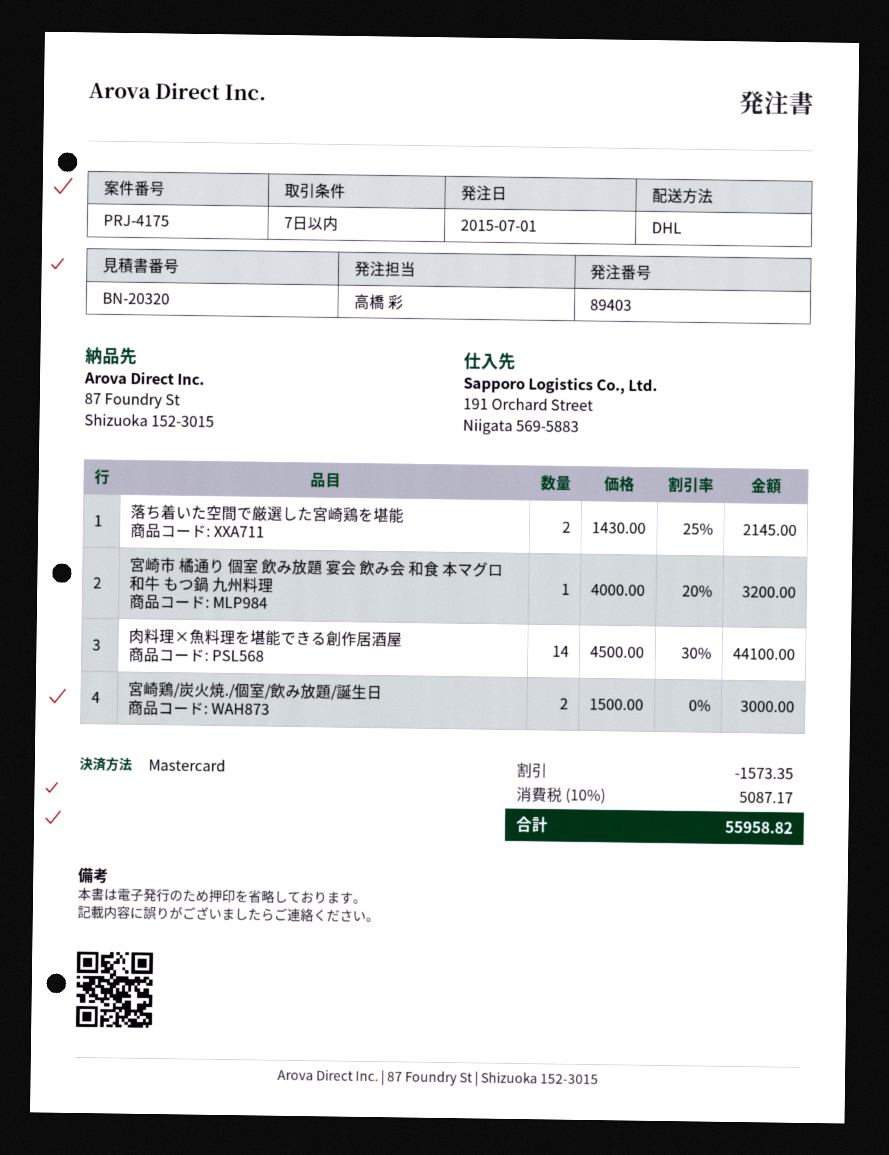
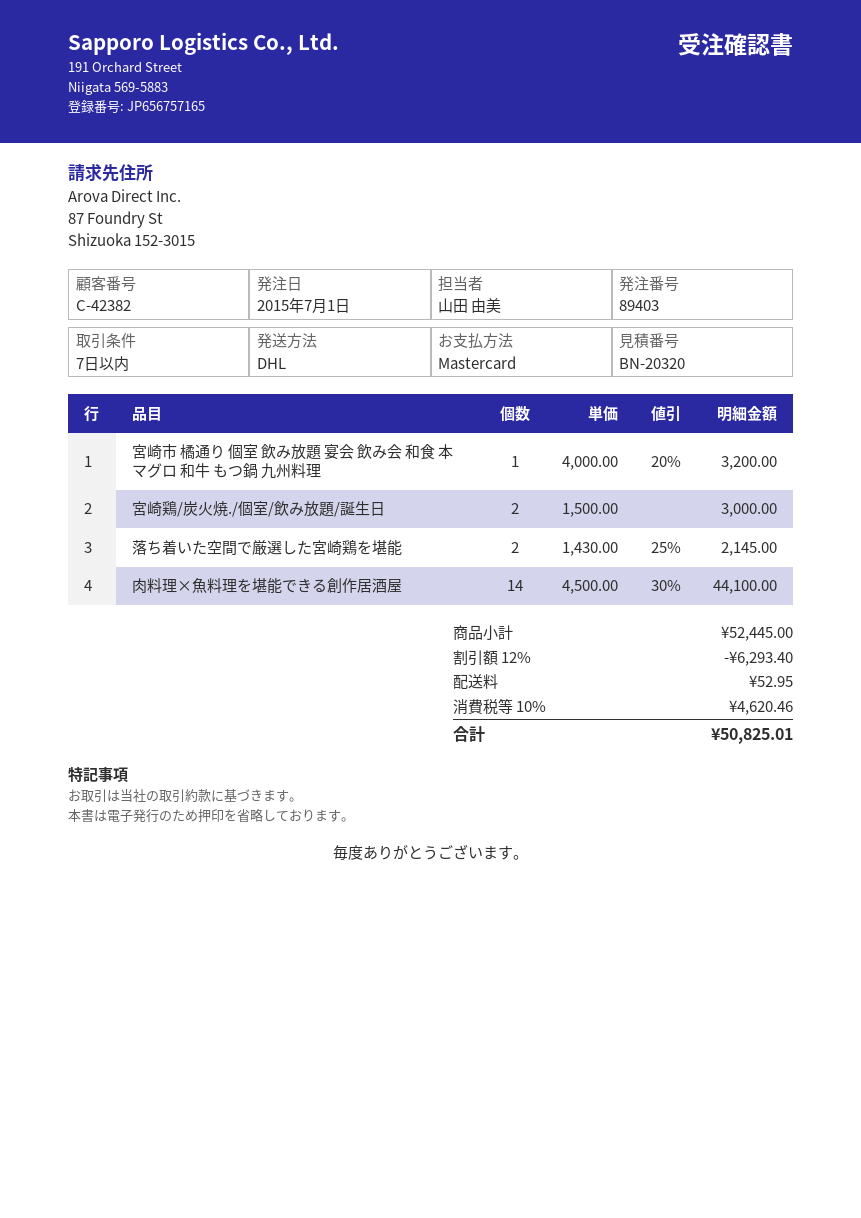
discount: 1573.35 -> 6293.40
shipping: none -> 52.95
tax: 10% = 5087.17 -> 10% = 4620.46
total: 55958.82 -> 50825.01

